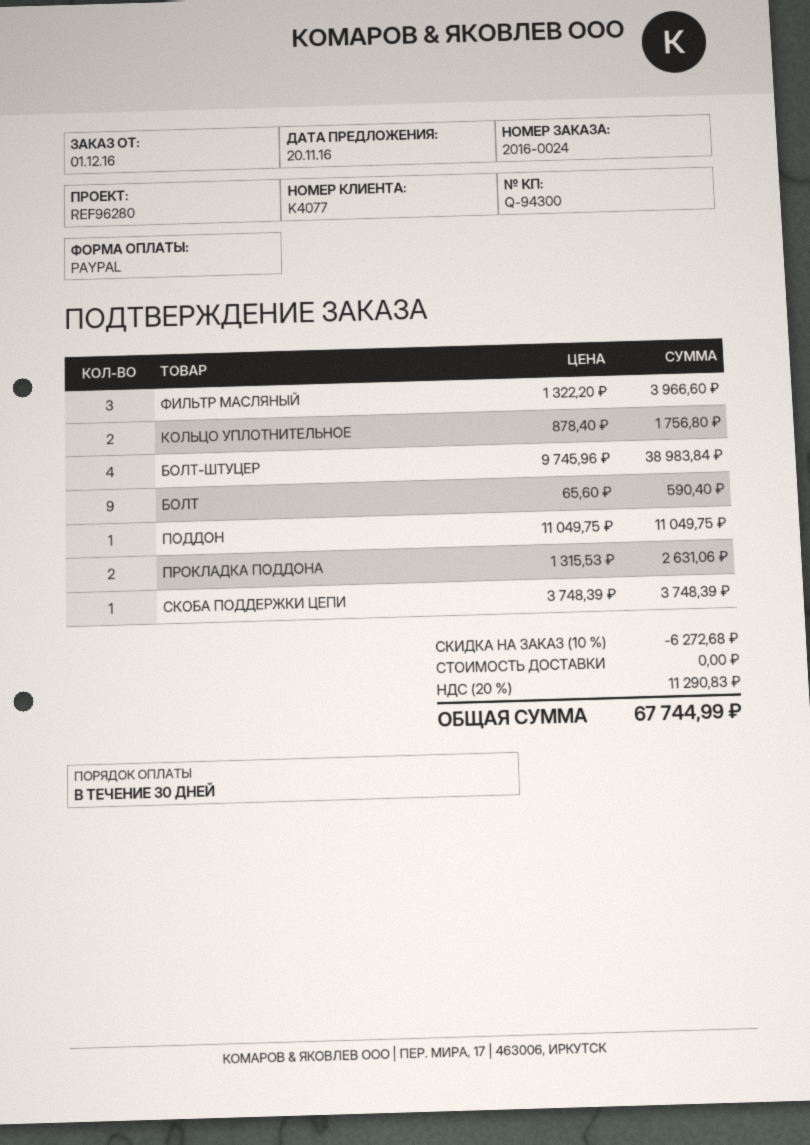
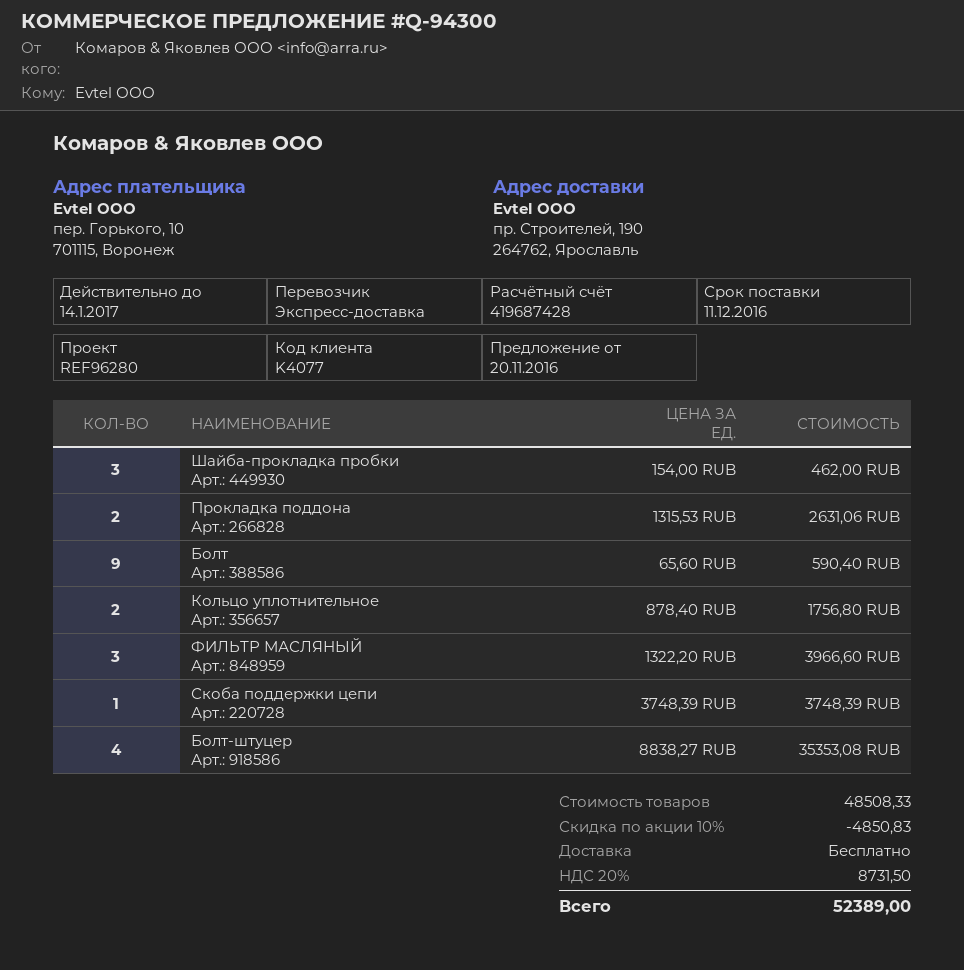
БОЛТ-ШТУЦЕР: 4 x 9745.96 = 38983.84 -> 4 x 8838.27 = 35353.08
ПОДДОН: 1 x 11049.75 = 11049.75 -> none
Шайба-прокладка пробки: none -> 3 x 154.00 = 462.00
discount: 10% = 6272.68 -> 10% = 4850.83
tax: 20% = 11290.83 -> 20% = 8731.50
total: 67744.99 -> 52389.00

